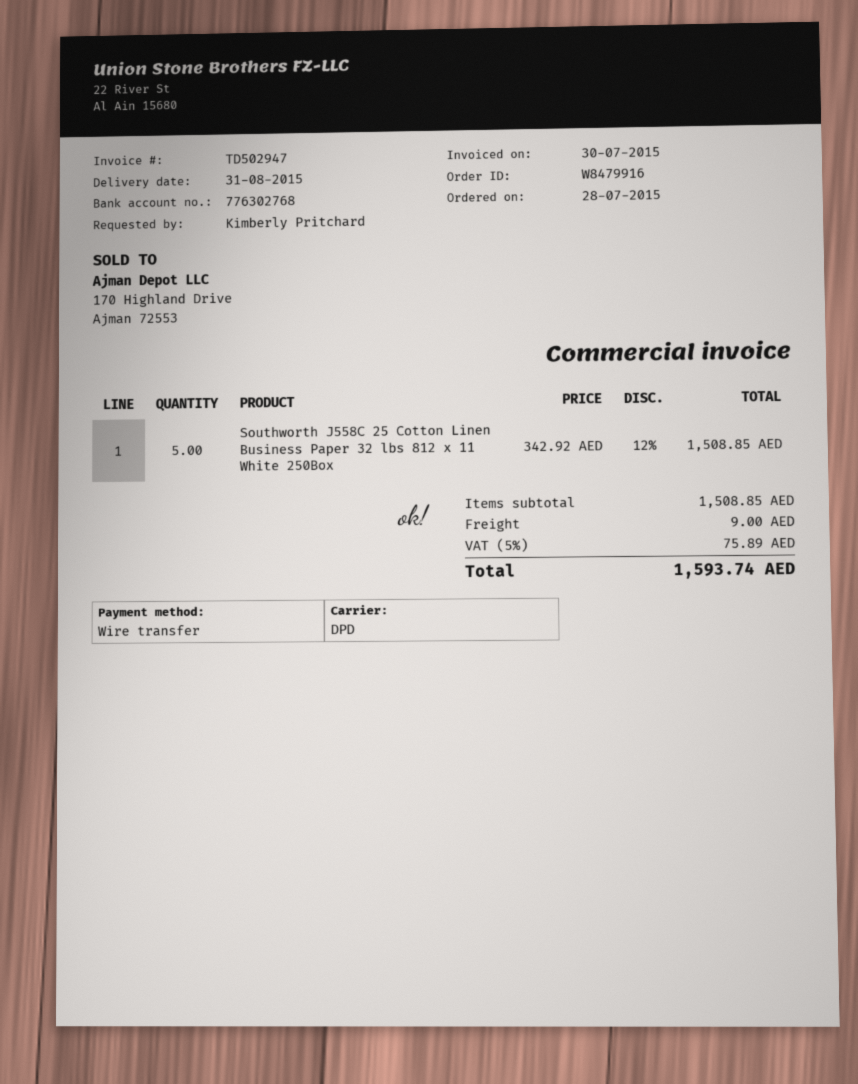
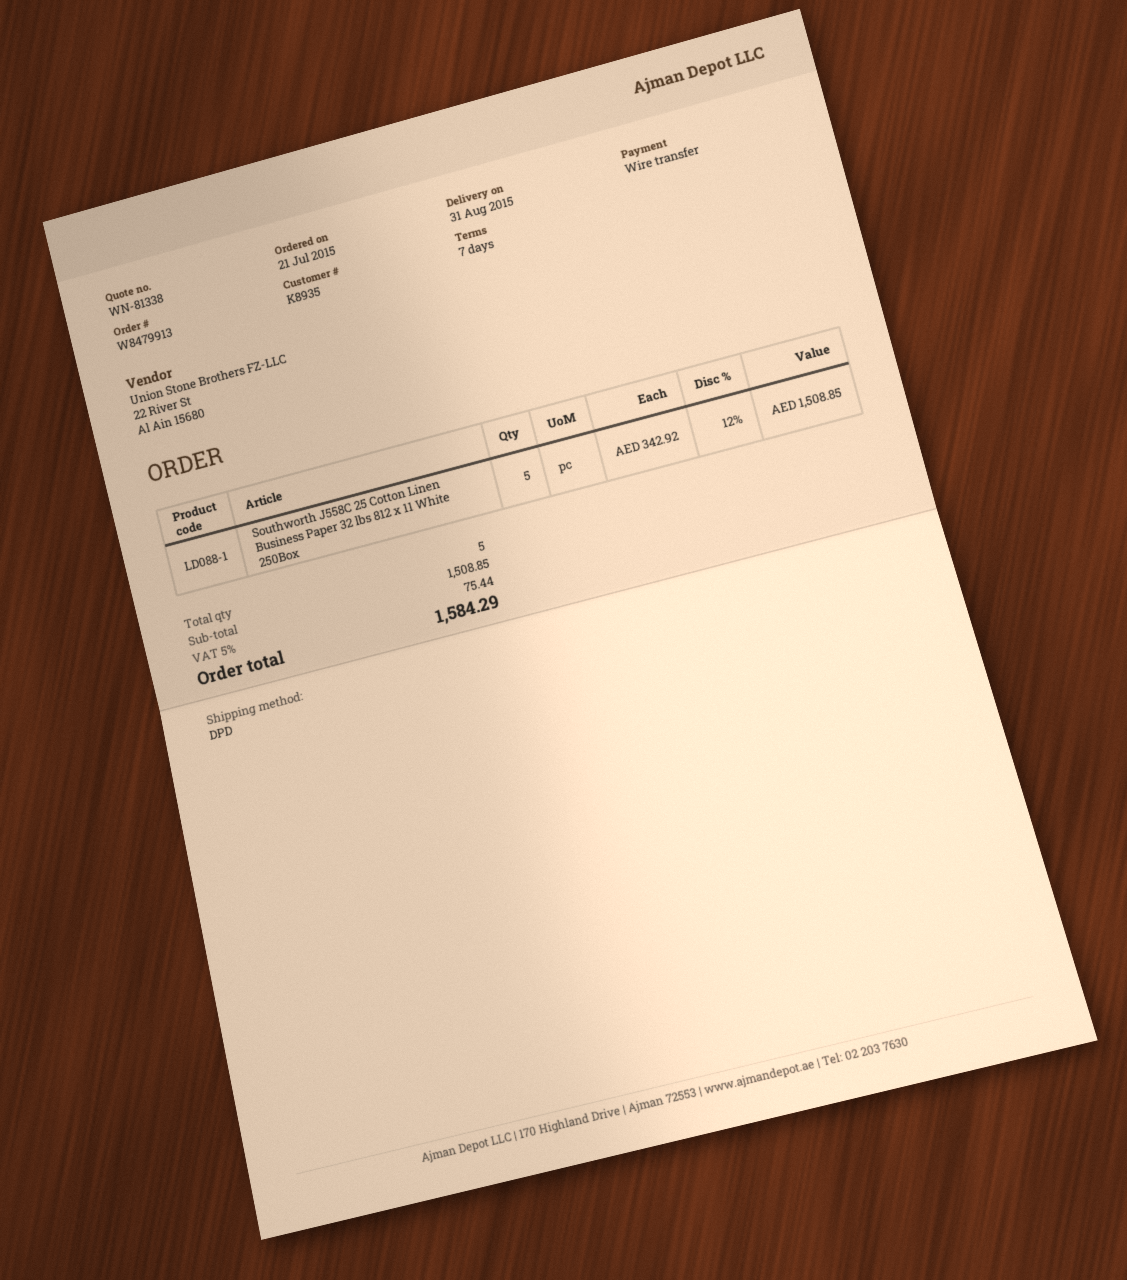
order number: W8479916 -> W8479913
order date: 2015-07-28 -> 2015-07-21
shipping: 9.00 -> none
tax: 5% = 75.89 -> 5% = 75.44
total: 1593.74 -> 1584.29

